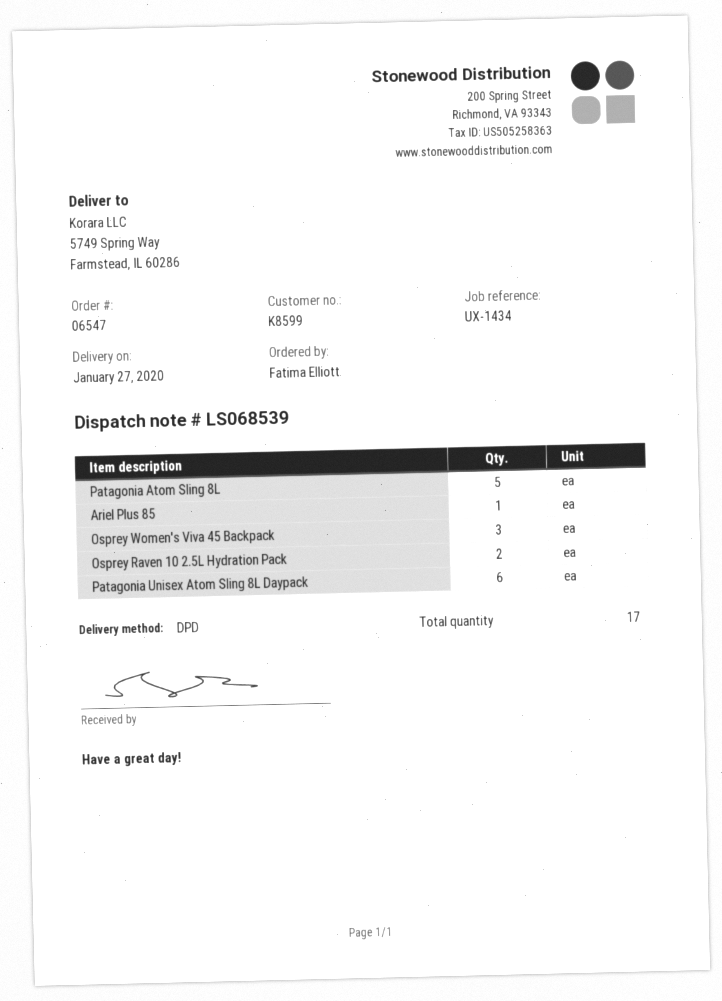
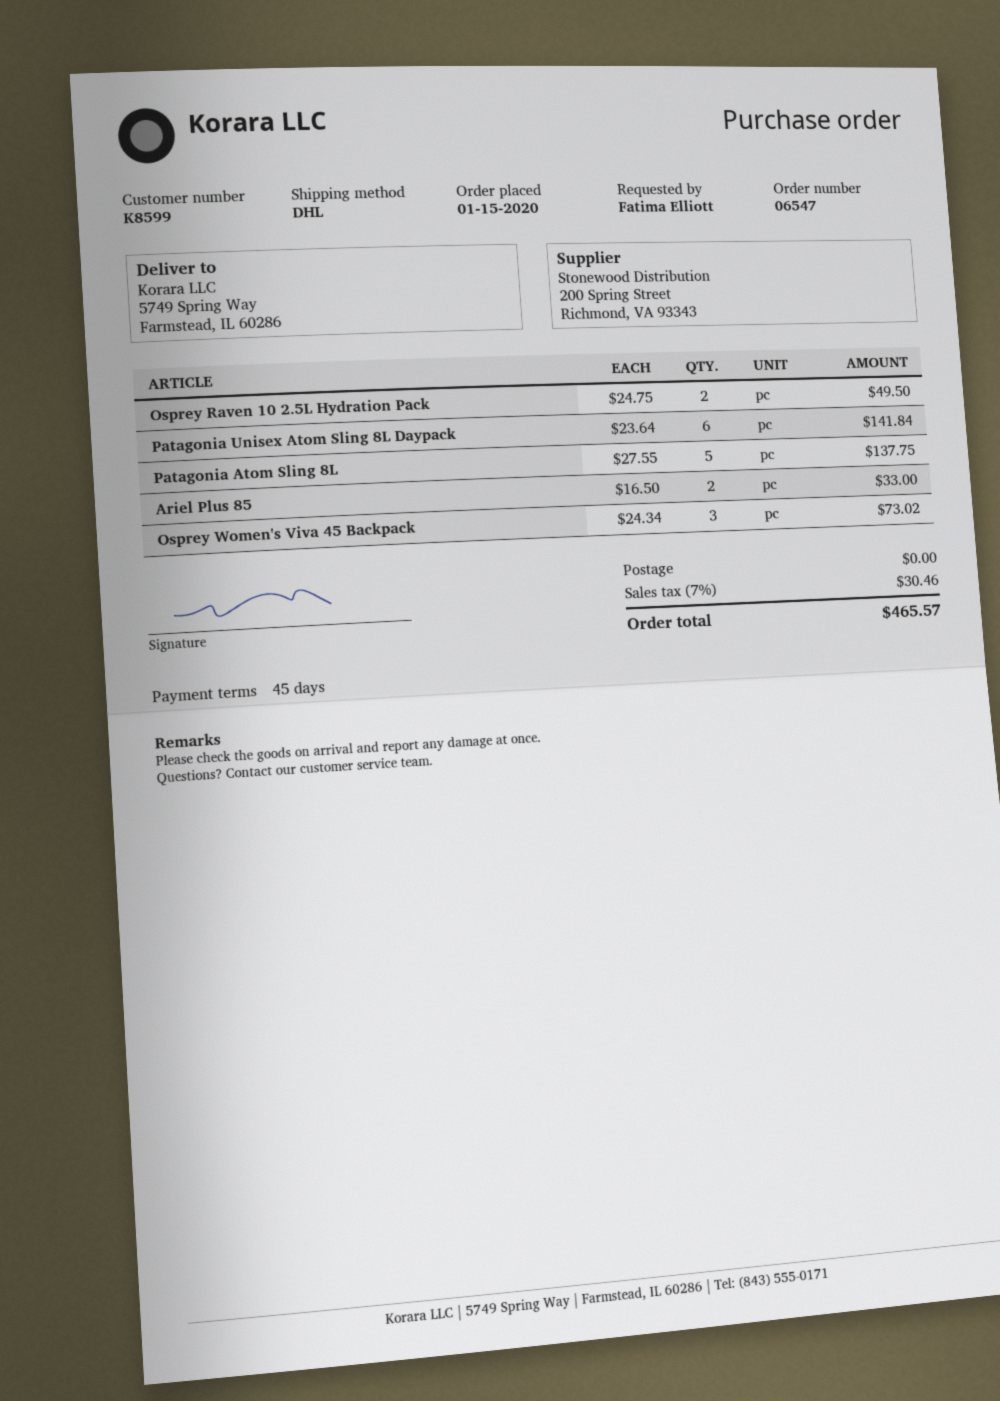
shipping method: DPD -> DHL
Ariel Plus 85: 1 -> 2

